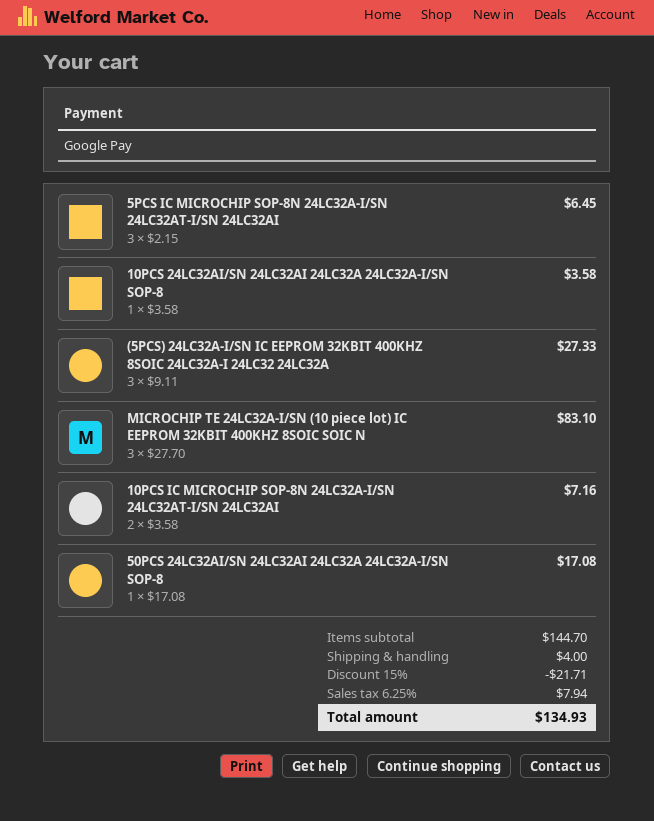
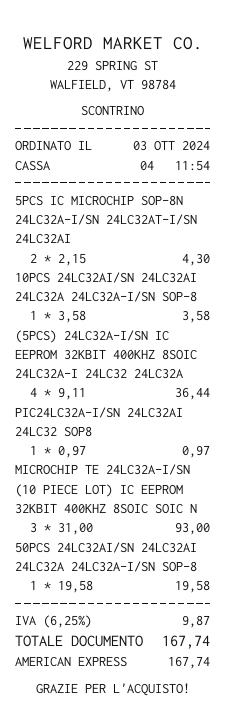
payment method: Google Pay -> American Express
5PCS IC MICROCHIP SOP-8N 24LC32A-I/SN 24LC32AT-I/SN 24LC32AI: 3 x 2.15 = 6.45 -> 2 x 2.15 = 4.30
(5PCS) 24LC32A-I/SN IC EEPROM 32KBIT 400KHZ 8SOIC 24LC32A-I 24LC32 24LC32A: 3 x 9.11 = 27.33 -> 4 x 9.11 = 36.44
MICROCHIP TE 24LC32A-I/SN (10 piece lot) IC EEPROM 32KBIT 400KHZ 8SOIC SOIC N: 3 x 27.70 = 83.10 -> 3 x 31.00 = 93.00
10PCS IC MICROCHIP SOP-8N 24LC32A-I/SN 24LC32AT-I/SN 24LC32AI: 2 x 3.58 = 7.16 -> none
50PCS 24LC32AI/SN 24LC32AI 24LC32A 24LC32A-I/SN SOP-8: 1 x 17.08 = 17.08 -> 1 x 19.58 = 19.58
PIC24LC32A-I/SN 24LC32AI 24LC32 SOP8: none -> 1 x 0.97 = 0.97
discount: 15% = 21.71 -> none
shipping: 4.00 -> none
tax: 6.25% = 7.94 -> 6.25% = 9.87
total: 134.93 -> 167.74

